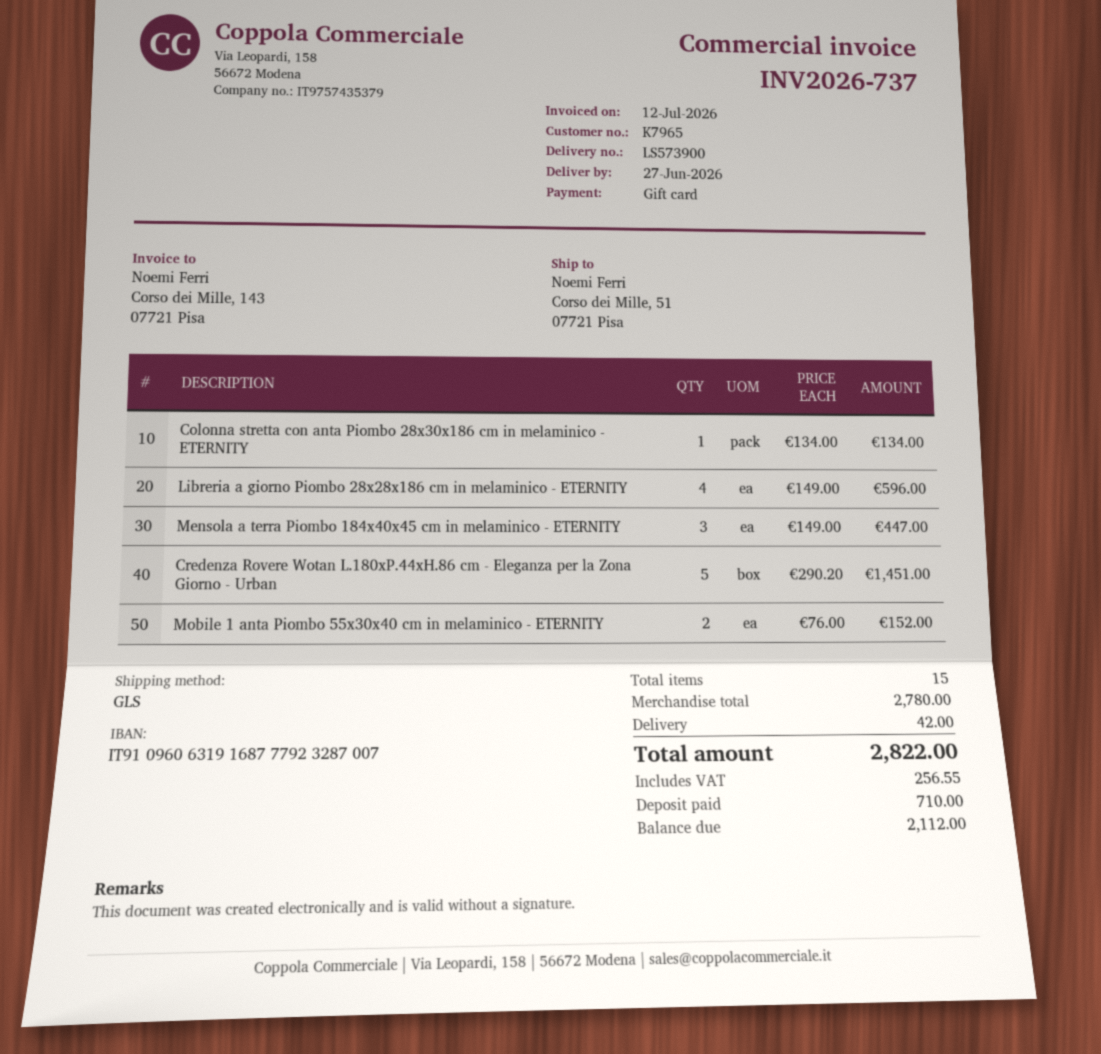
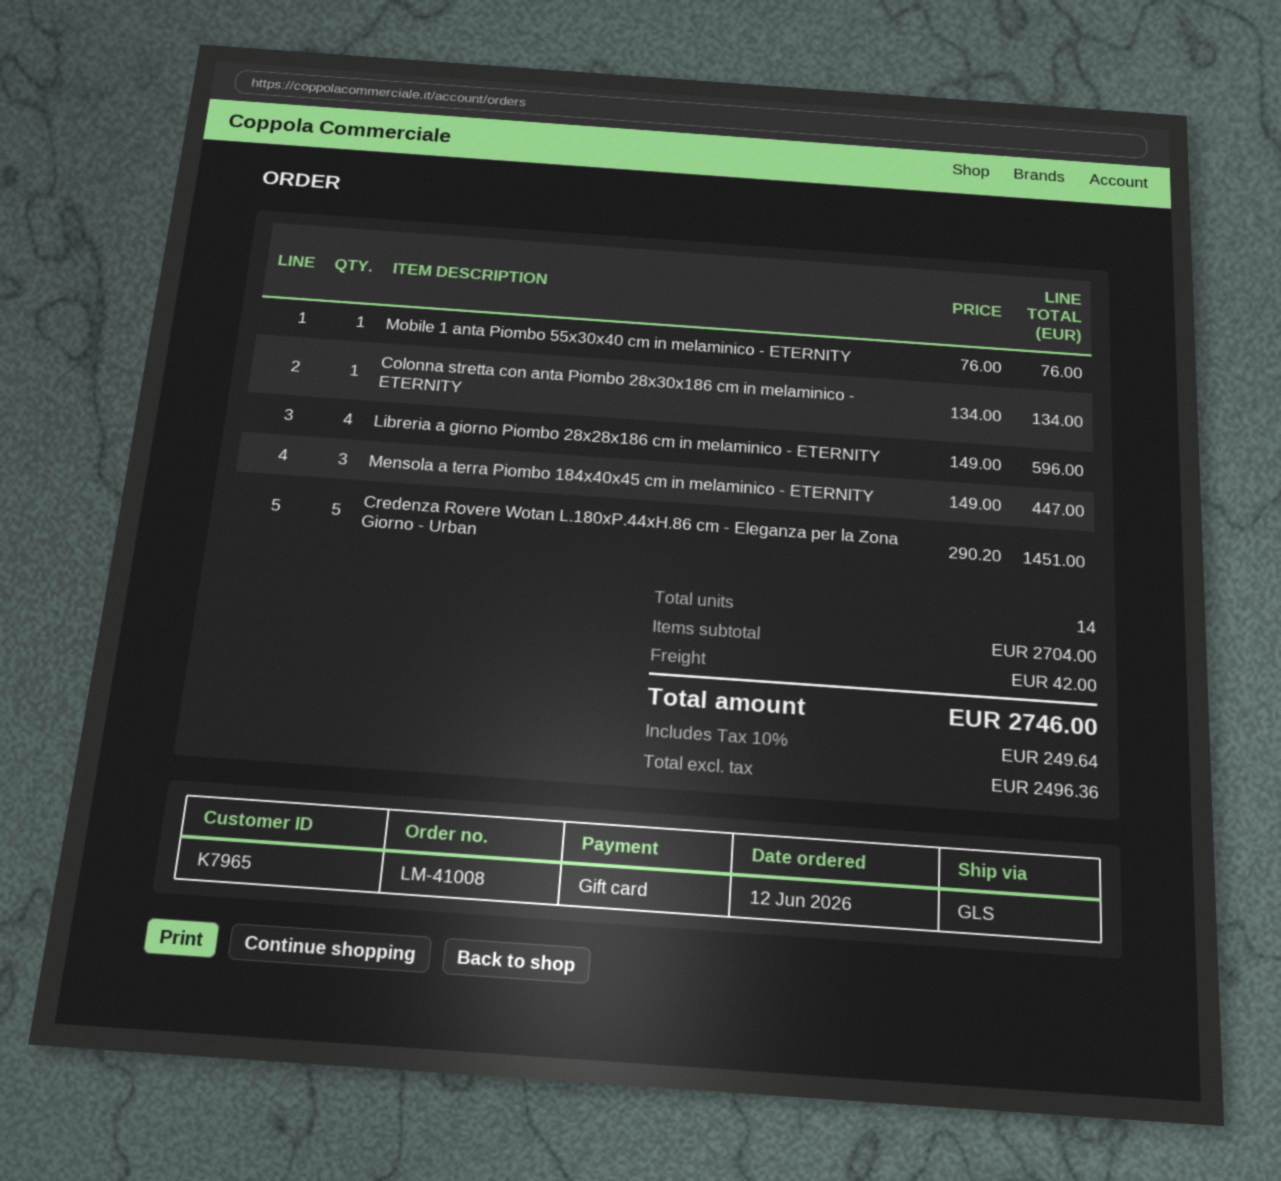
Mobile 1 anta Piombo 55x30x40 cm in melaminico - ETERNITY: 2 x 76.00 = 152.00 -> 1 x 76.00 = 76.00
total quantity: 15 -> 14
subtotal: 2780.00 -> 2704.00
tax: 256.55 -> 249.64
total: 2822.00 -> 2746.00

